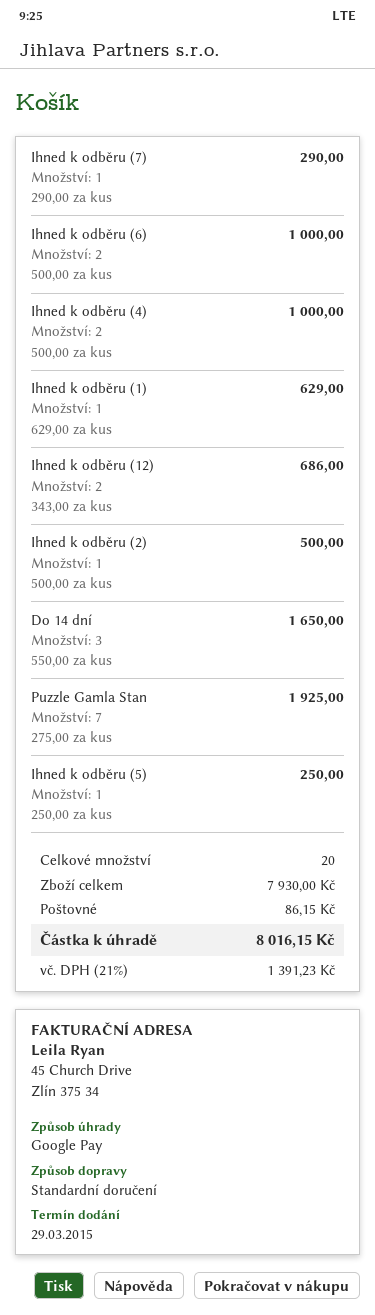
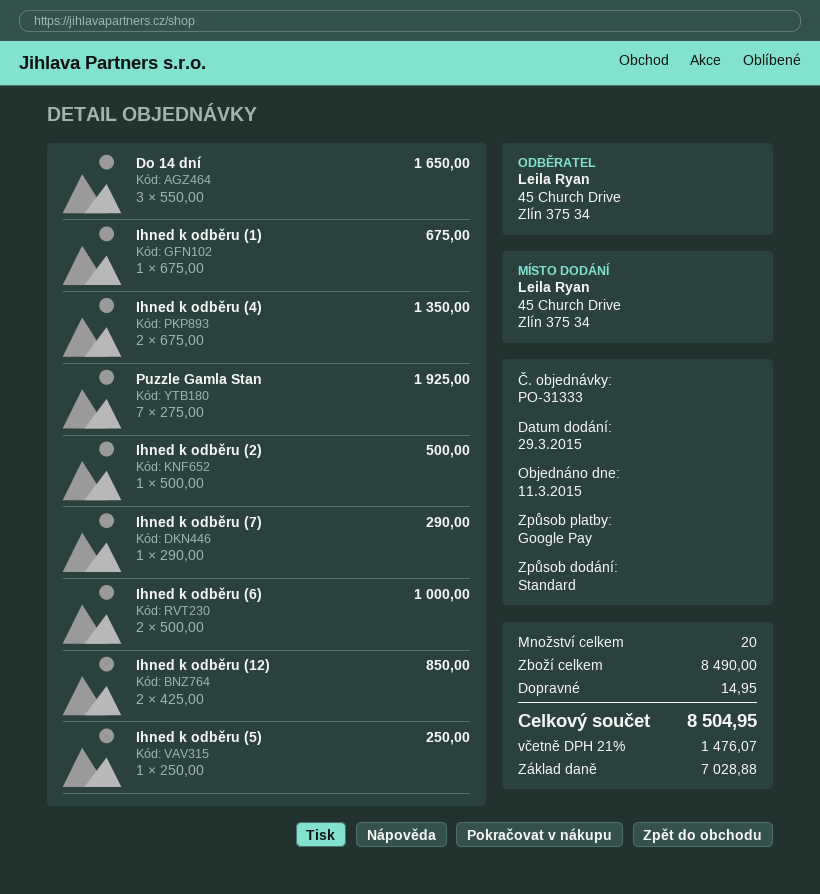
Ihned k odběru (4): 2 x 500.00 = 1000.00 -> 2 x 675.00 = 1350.00
Ihned k odběru (1): 1 x 629.00 = 629.00 -> 1 x 675.00 = 675.00
Ihned k odběru (12): 2 x 343.00 = 686.00 -> 2 x 425.00 = 850.00
subtotal: 7930.00 -> 8490.00
shipping: 86.15 -> 14.95
tax: 21% = 1391.23 -> 21% = 1476.07
total: 8016.15 -> 8504.95

